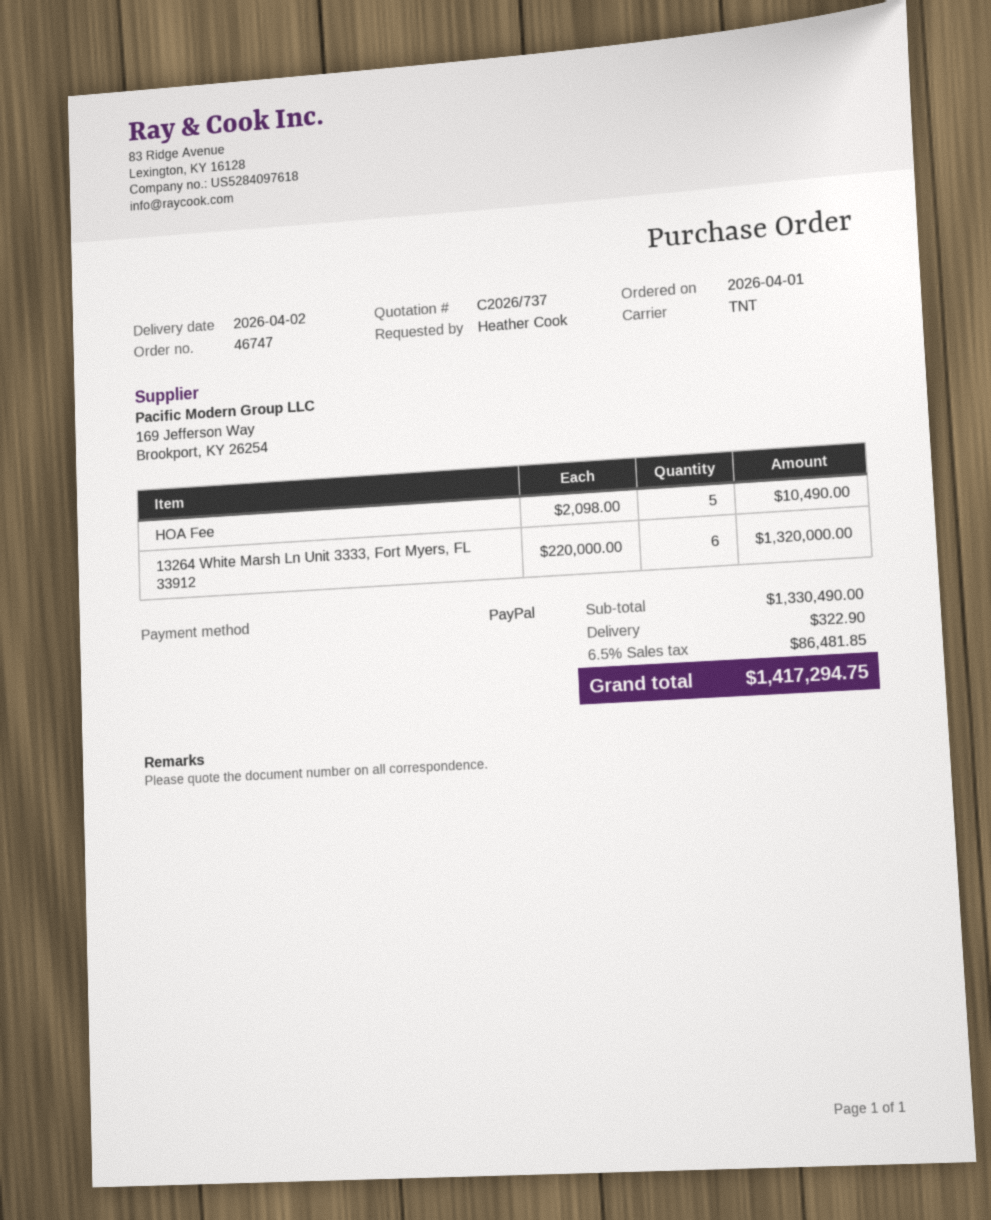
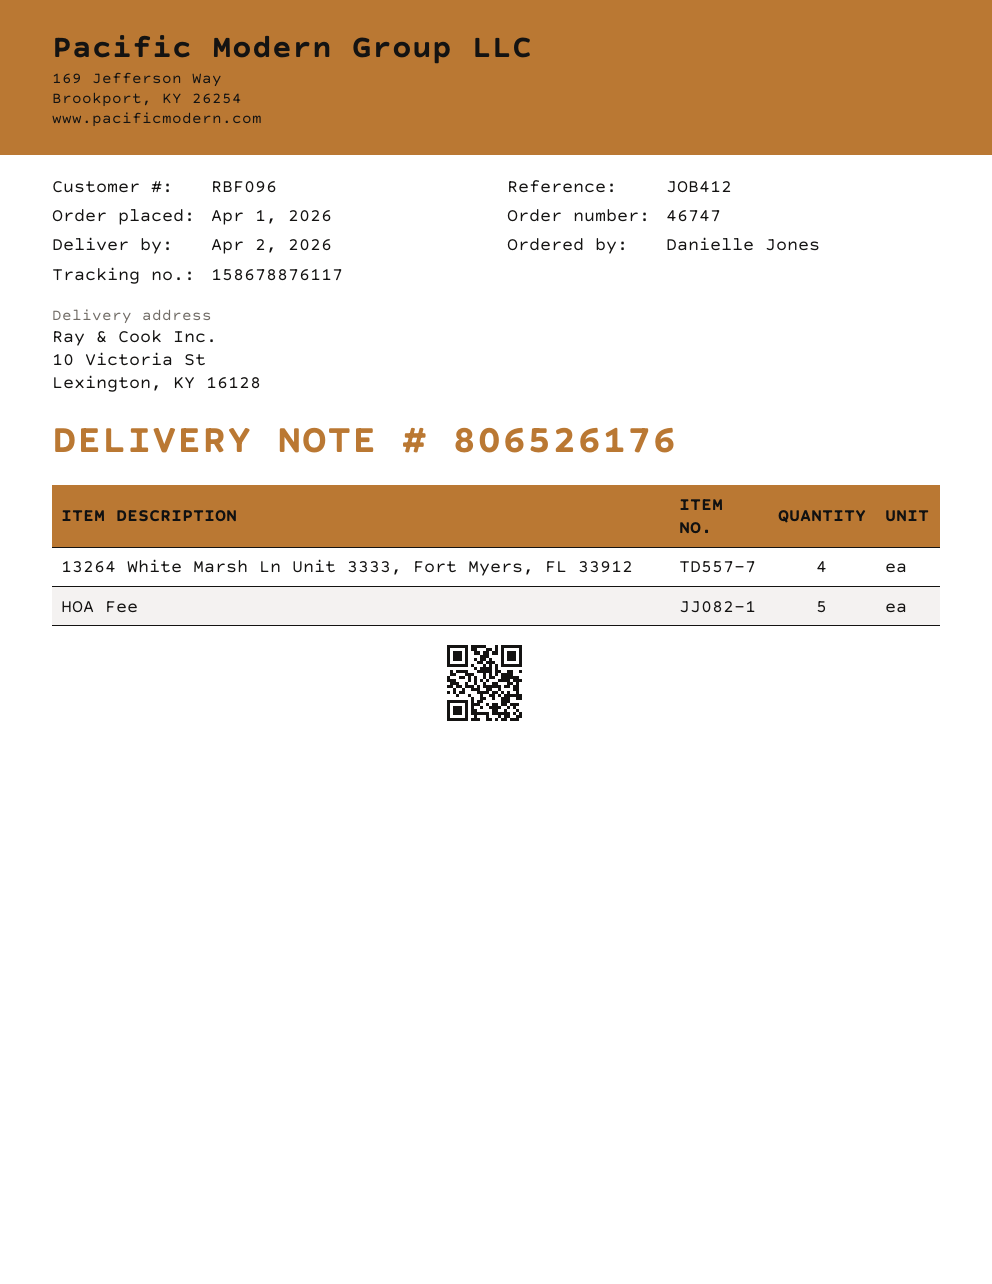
ordered by: Heather Cook -> Danielle Jones
13264 White Marsh Ln Unit 3333, Fort Myers, FL 33912: 6 -> 4

